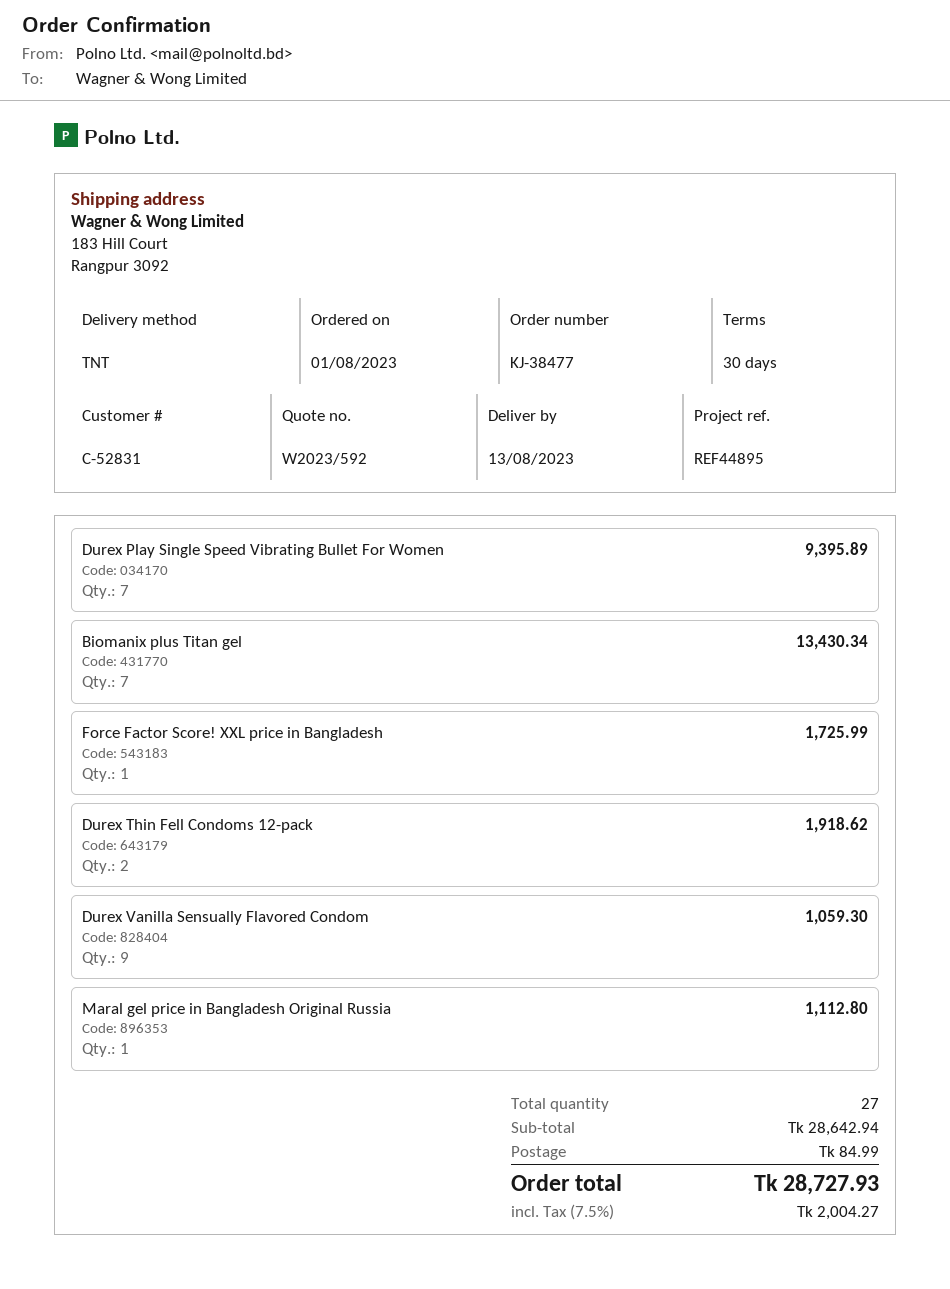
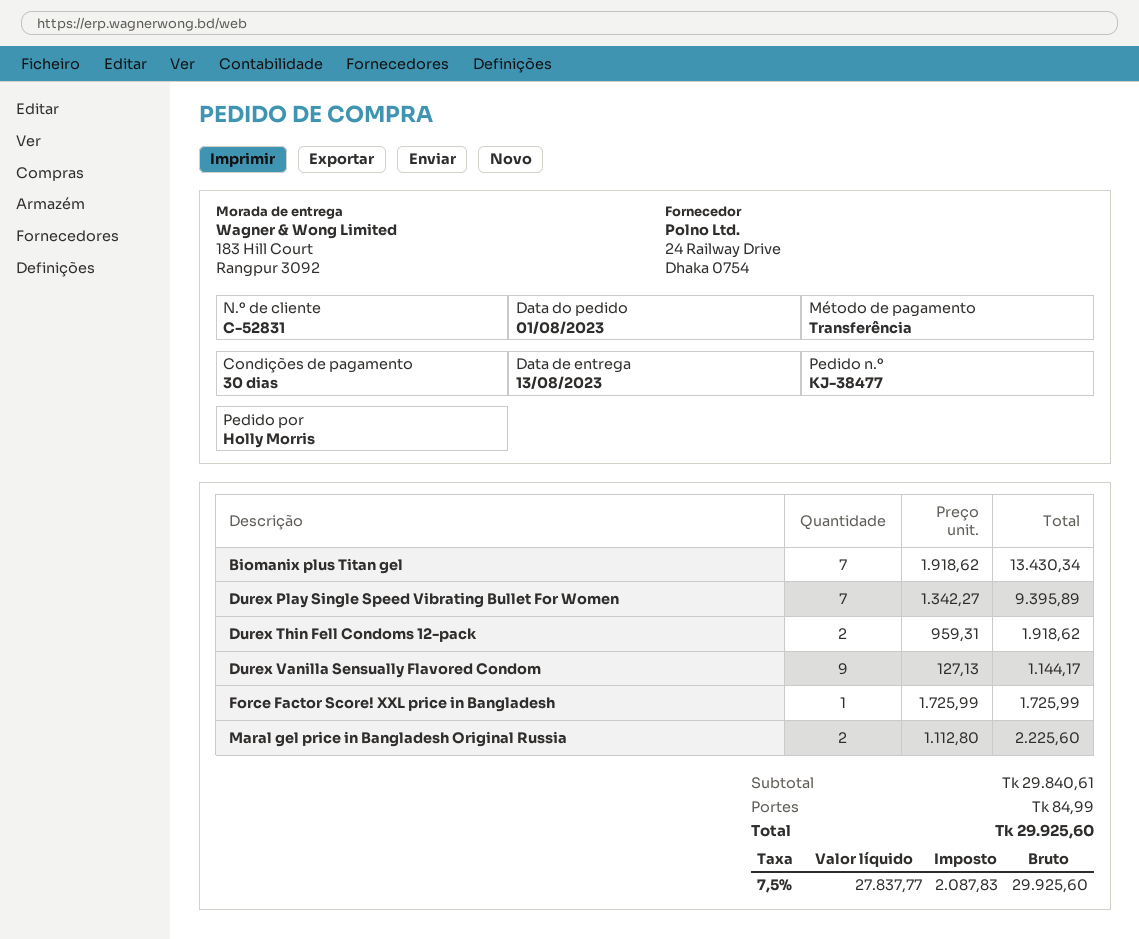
Durex Vanilla Sensually Flavored Condom: 9 for 1059.30 -> 9 for 1144.17
Maral gel price in Bangladesh Original Russia: 1 for 1112.80 -> 2 for 2225.60
subtotal: 28642.94 -> 29840.61
tax: 7.5% = 2004.27 -> 7.5% = 2087.83
total: 28727.93 -> 29925.60

